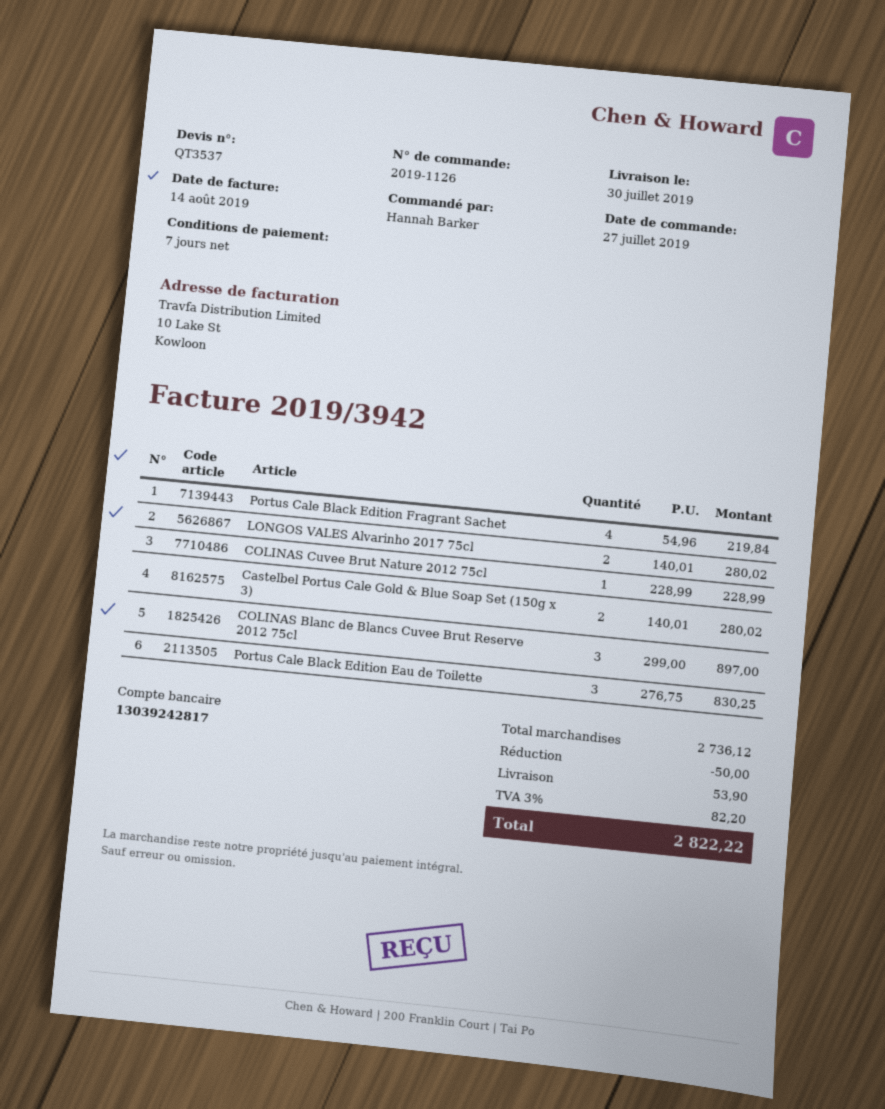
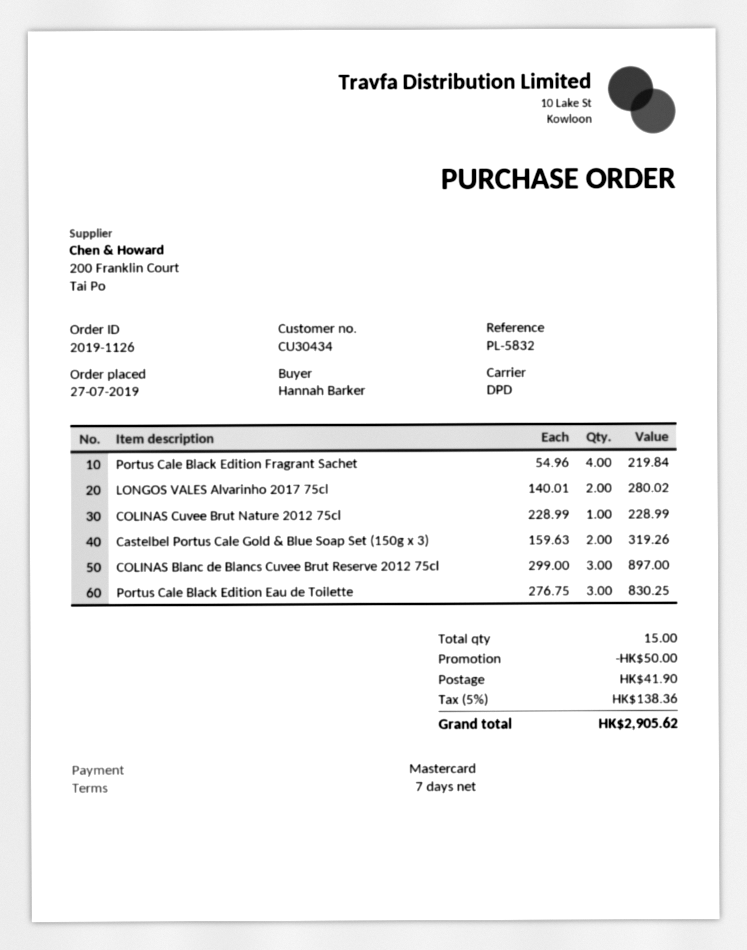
Castelbel Portus Cale Gold & Blue Soap Set (150g x 3): 2 x 140.01 = 280.02 -> 2 x 159.63 = 319.26
shipping: 53.90 -> 41.90
tax: 3% = 82.20 -> 5% = 138.36
total: 2822.22 -> 2905.62

